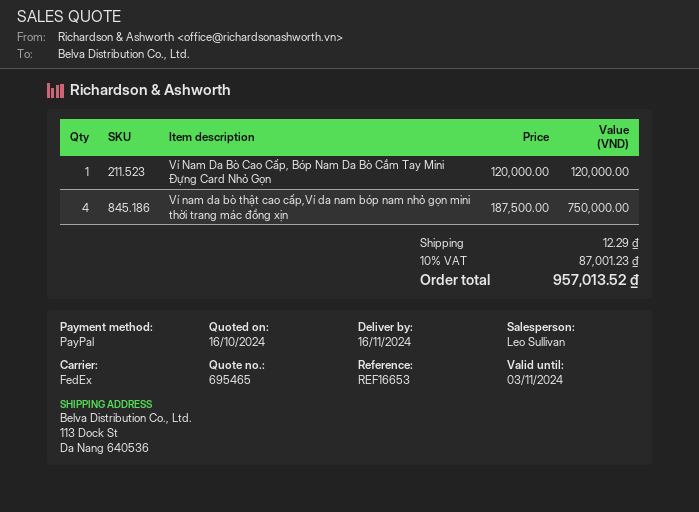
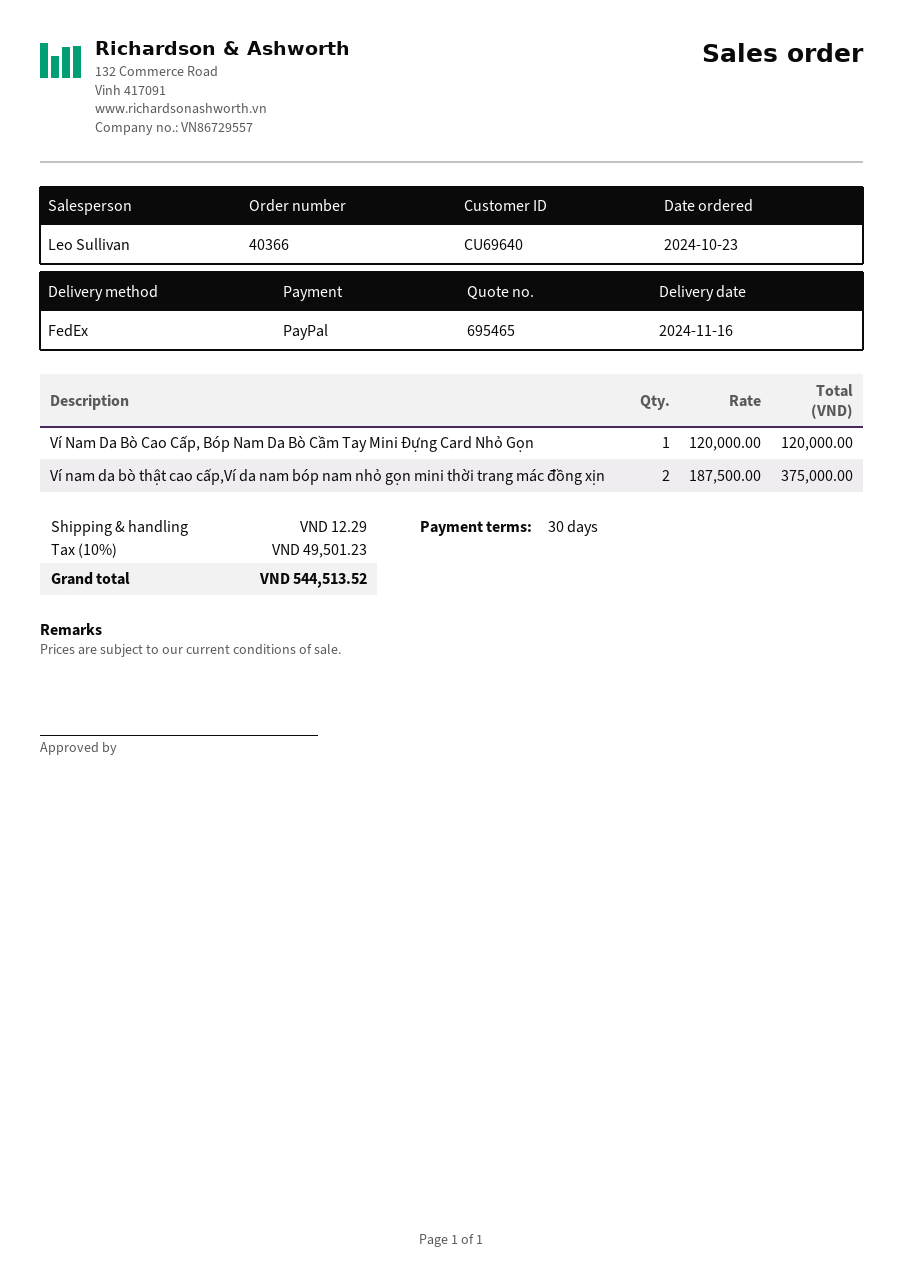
Ví nam da bò thật cao cấp,Ví da nam bóp nam nhỏ gọn mini thời trang mác đồng xịn: 4 x 187500.00 = 750000.00 -> 2 x 187500.00 = 375000.00
tax: 10% = 87001.23 -> 10% = 49501.23
total: 957013.52 -> 544513.52

